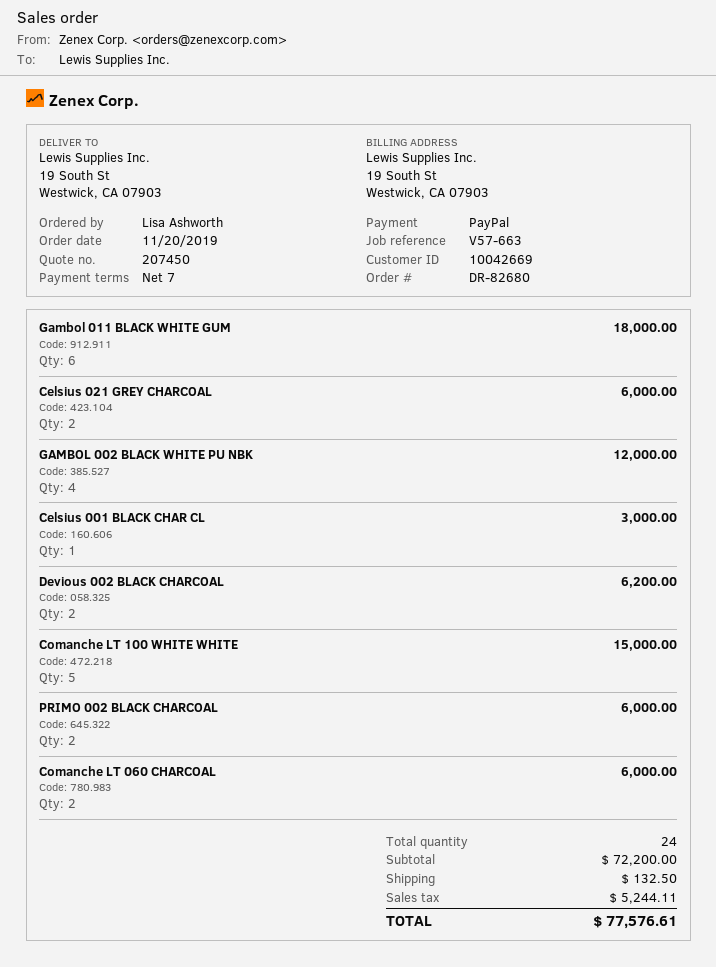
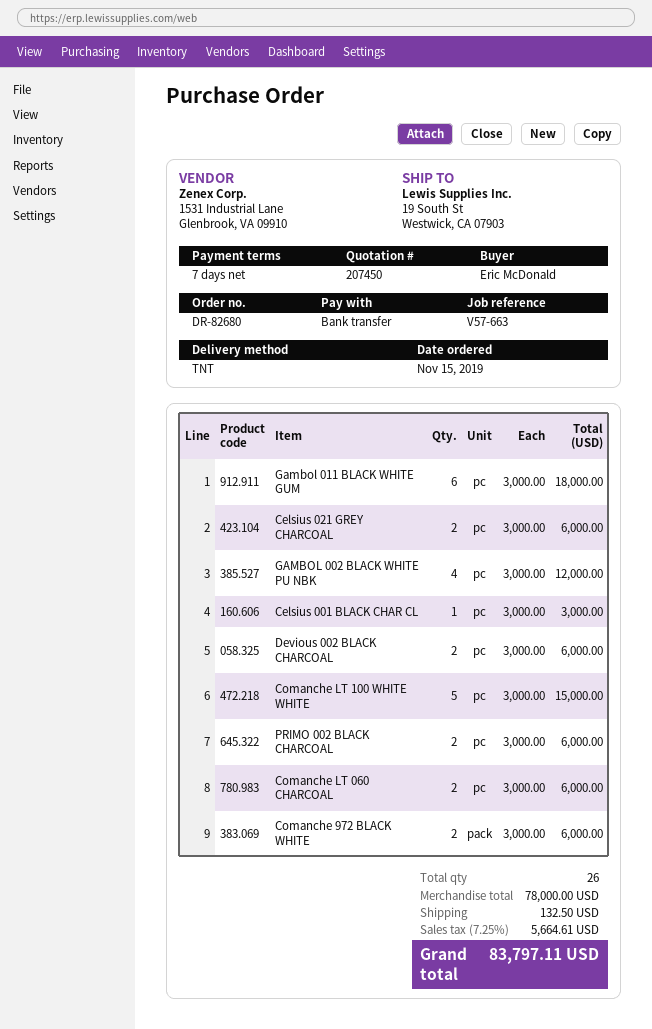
order date: 2019-11-20 -> 2019-11-15
ordered by: Lisa Ashworth -> Eric McDonald
payment method: PayPal -> bank transfer
Devious 002 BLACK CHARCOAL: 2 for 6200.00 -> 2 for 6000.00
Comanche 972 BLACK WHITE: none -> 2 for 6000.00
total quantity: 24 -> 26
subtotal: 72200.00 -> 78000.00
tax: 5244.11 -> 5664.61
total: 77576.61 -> 83797.11

